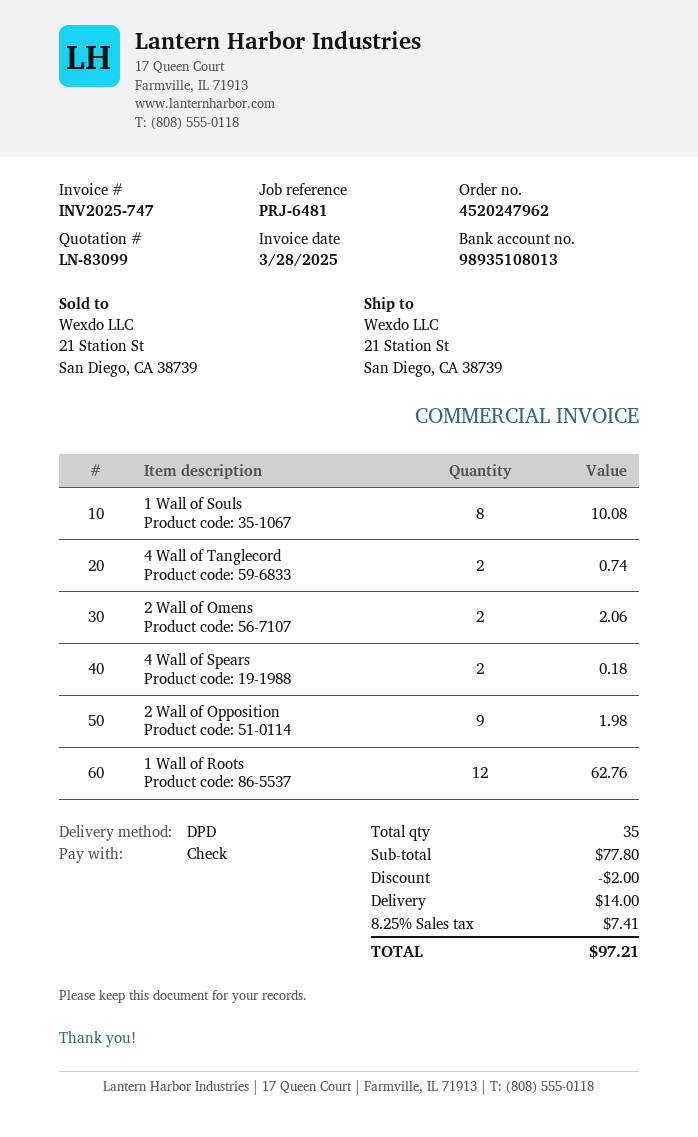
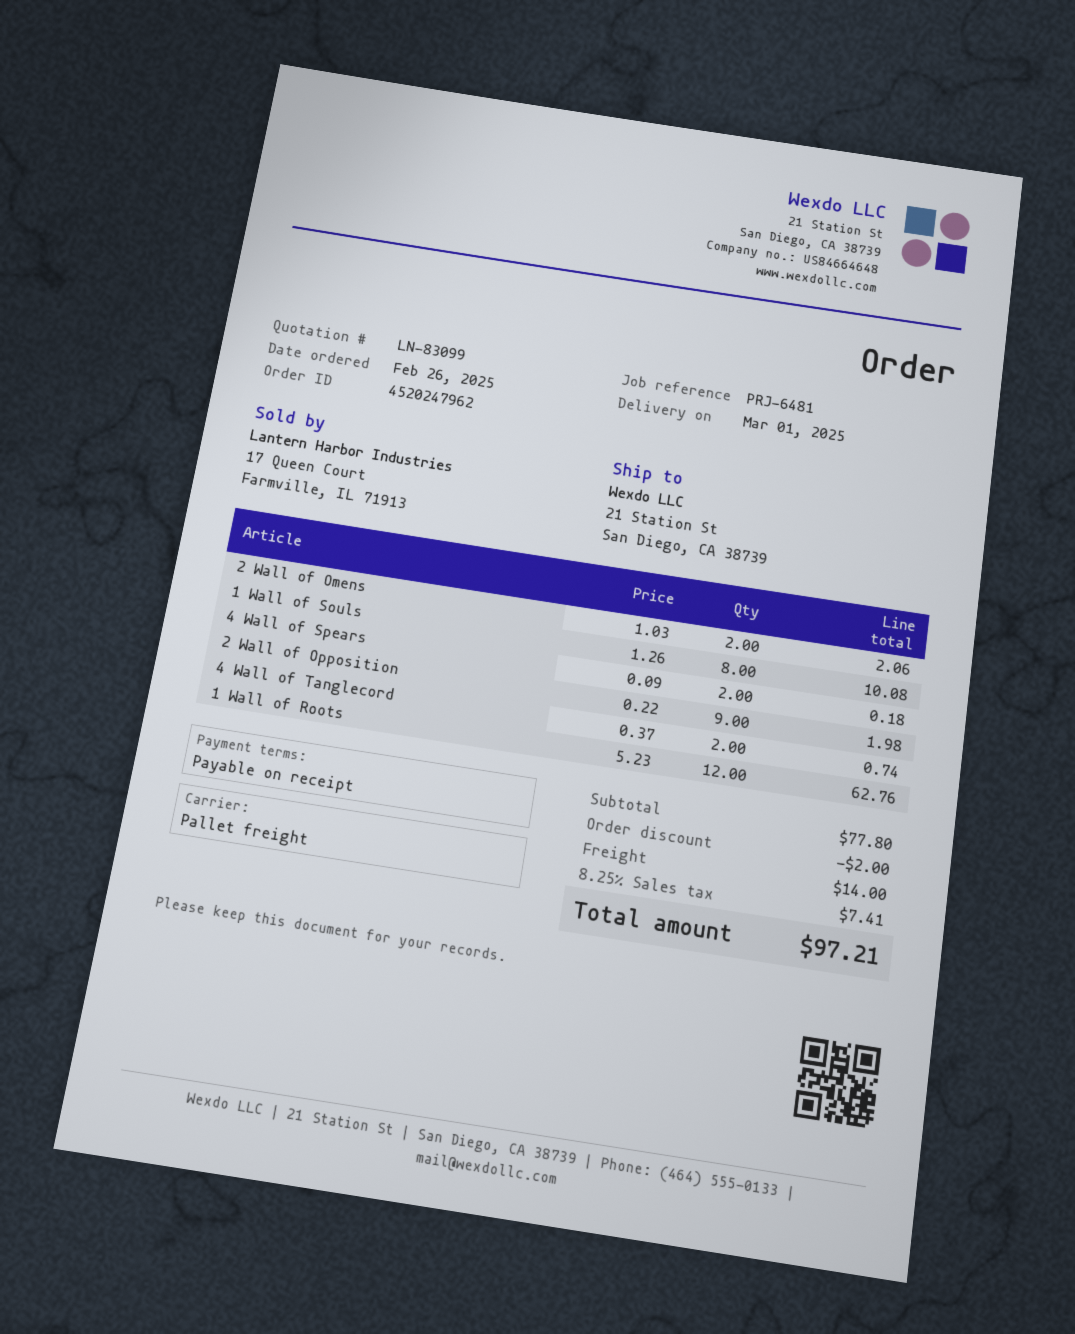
shipping method: DPD -> pallet freight

